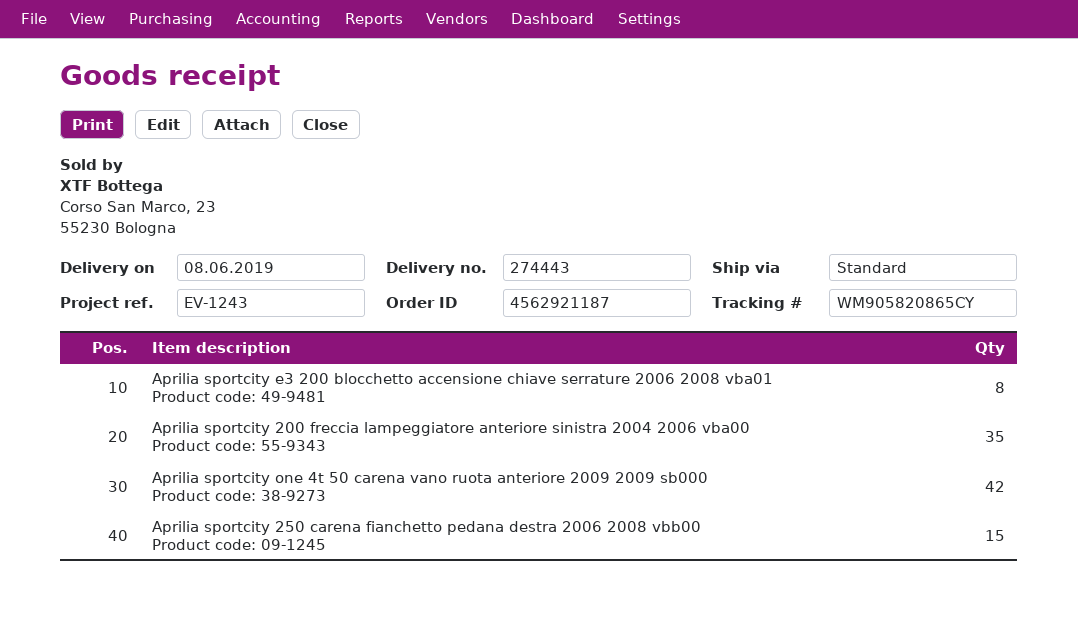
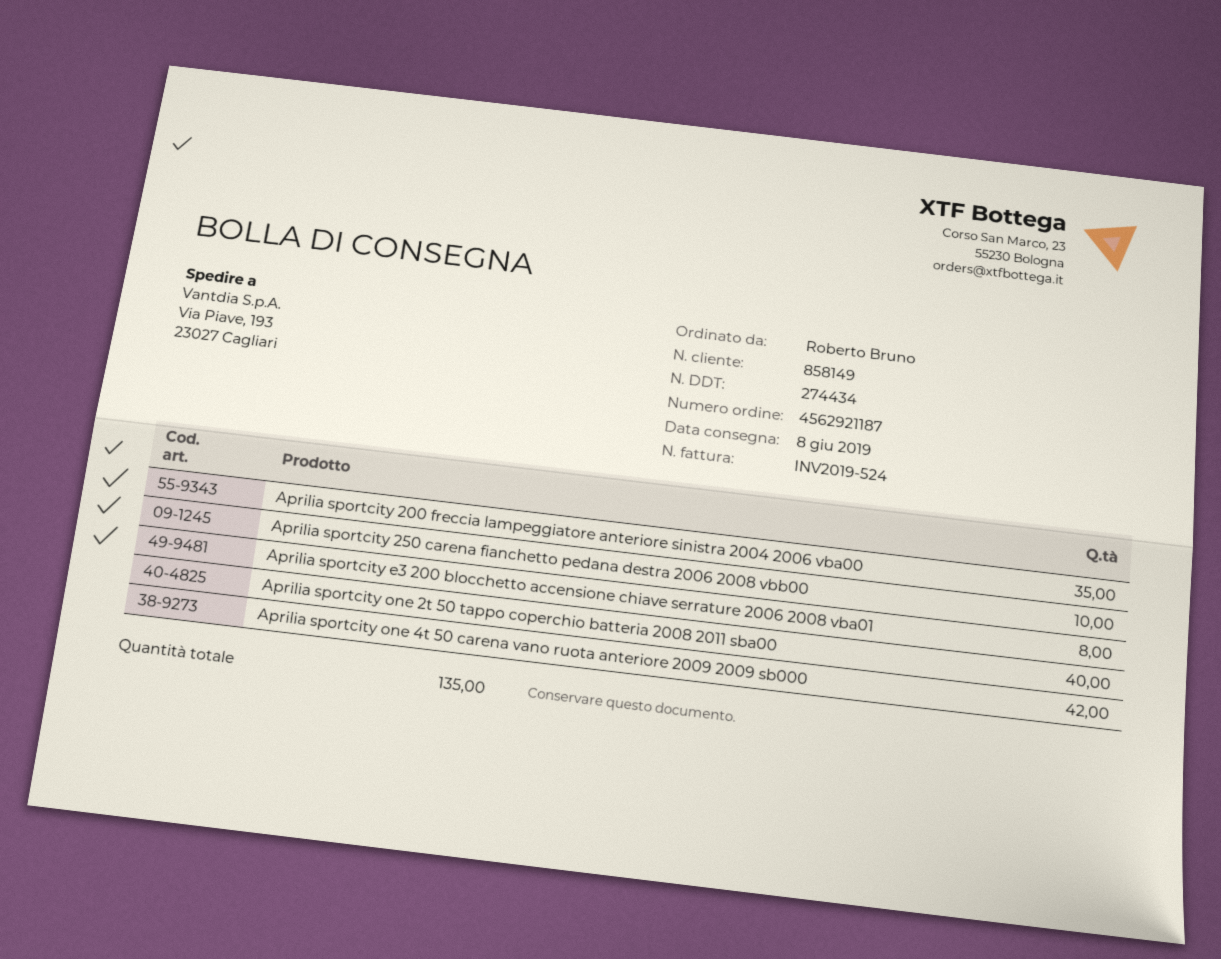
delivery note number: 274443 -> 274434
Aprilia sportcity 250 carena fianchetto pedana destra 2006 2008 vbb00: 15 -> 10
Aprilia sportcity one 2t 50 tappo coperchio batteria 2008 2011 sba00: none -> 40

